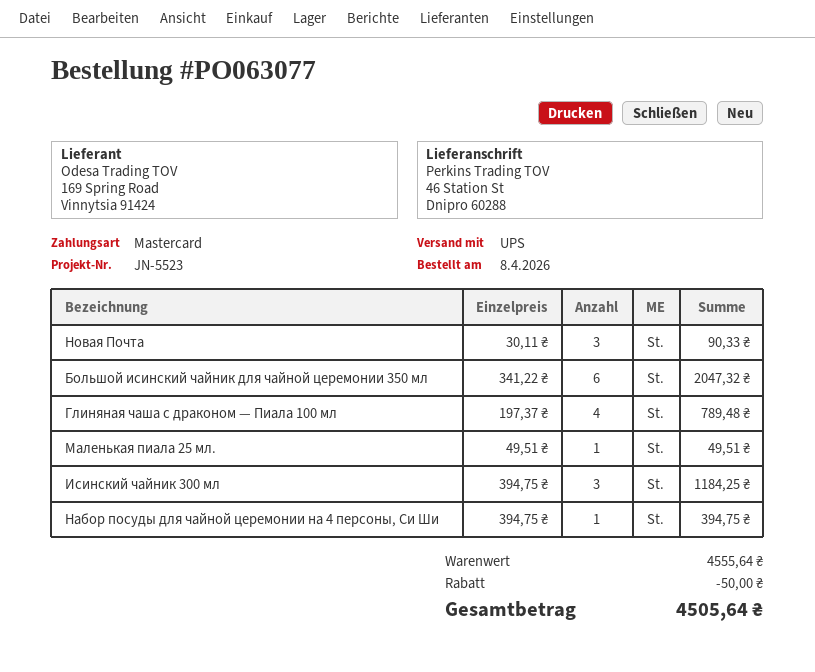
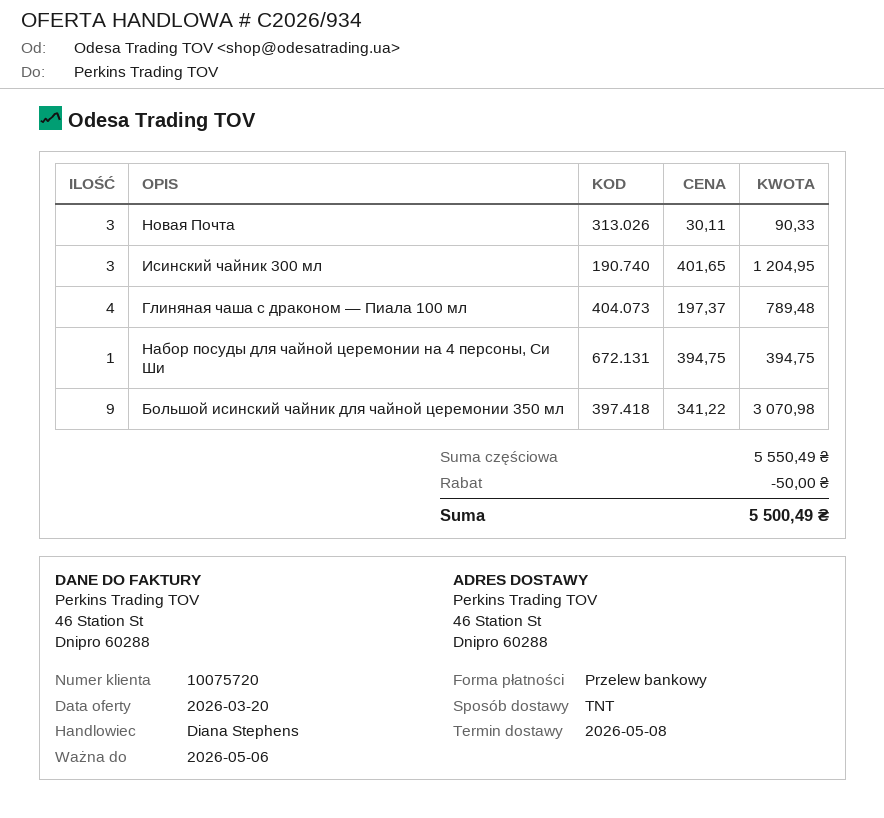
payment method: Mastercard -> bank transfer
shipping method: UPS -> TNT
Большой исинский чайник для чайной церемонии 350 мл: 6 x 341.22 = 2047.32 -> 9 x 341.22 = 3070.98
Маленькая пиала 25 мл.: 1 x 49.51 = 49.51 -> none
Исинский чайник 300 мл: 3 x 394.75 = 1184.25 -> 3 x 401.65 = 1204.95
subtotal: 4555.64 -> 5550.49
total: 4505.64 -> 5500.49

